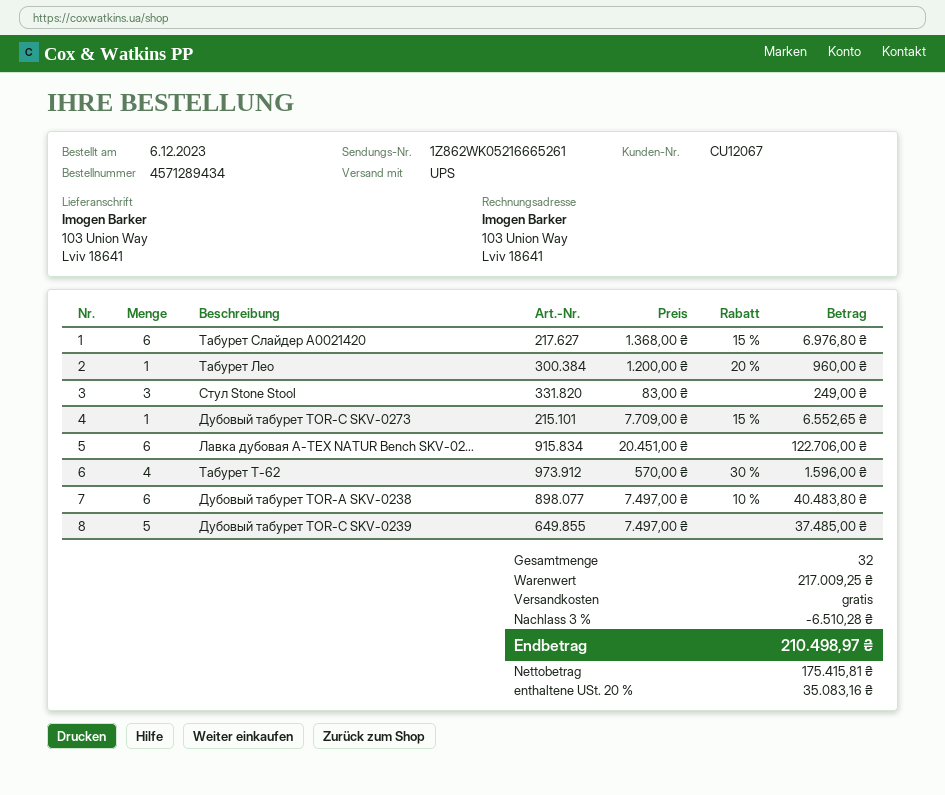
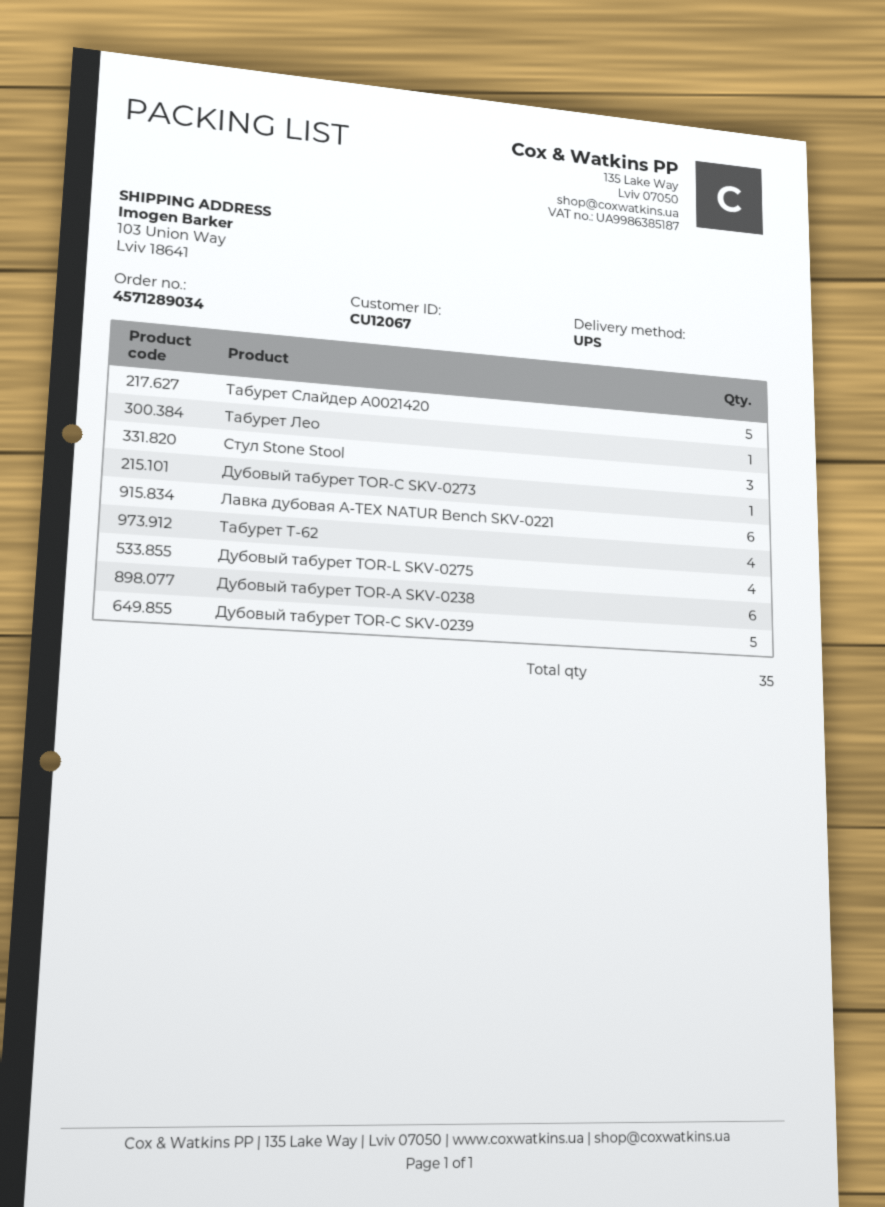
order number: 4571289434 -> 4571289034
Табурет Слайдер А0021420: 6 -> 5
Дубовый табурет TOR-L SKV-0275: none -> 4
total quantity: 32 -> 35

